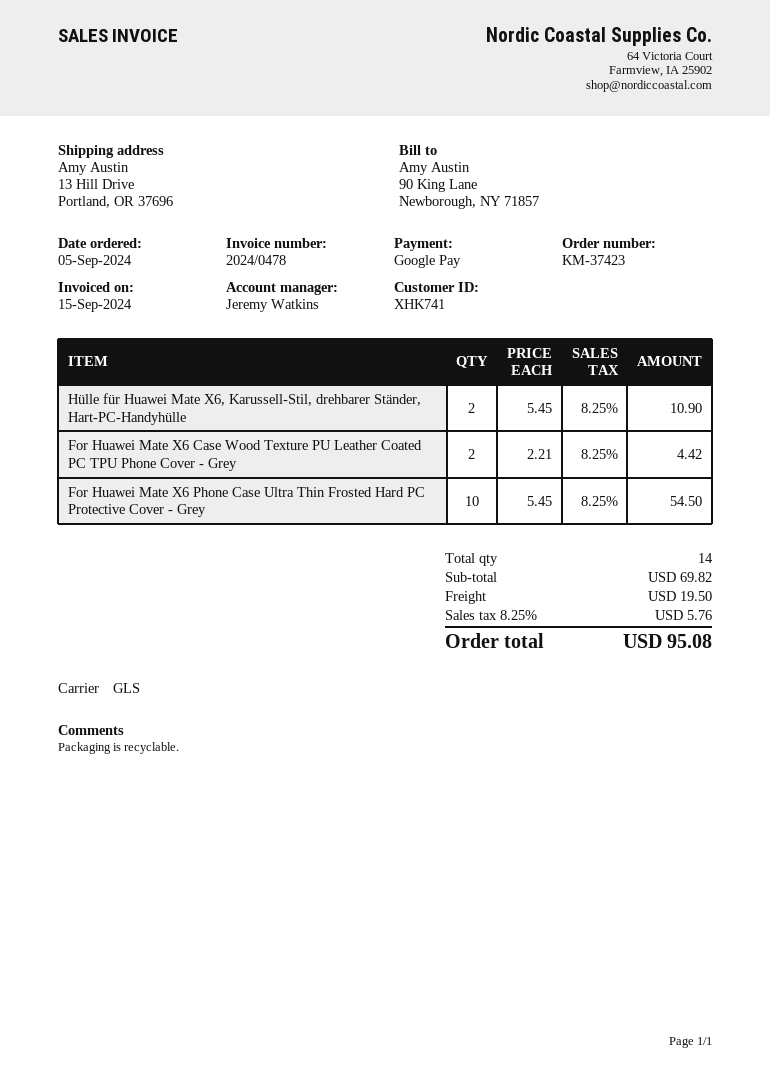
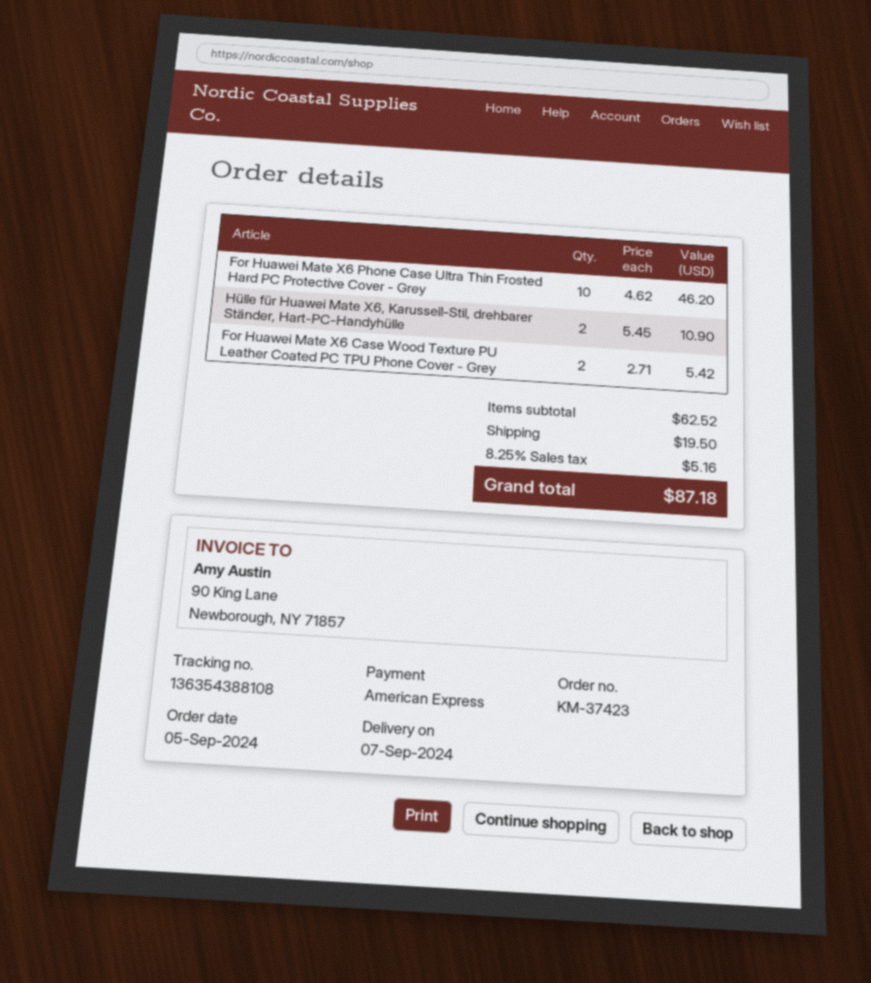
payment method: Google Pay -> American Express
For Huawei Mate X6 Case Wood Texture PU Leather Coated PC TPU Phone Cover - Grey: 2 x 2.21 = 4.42 -> 2 x 2.71 = 5.42
For Huawei Mate X6 Phone Case Ultra Thin Frosted Hard PC Protective Cover - Grey: 10 x 5.45 = 54.50 -> 10 x 4.62 = 46.20
subtotal: 69.82 -> 62.52
tax: 8.25% = 5.76 -> 8.25% = 5.16
total: 95.08 -> 87.18

